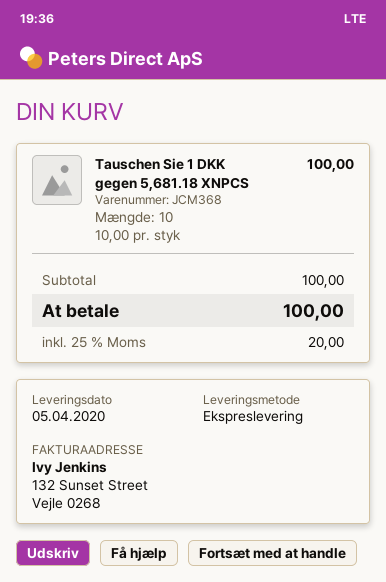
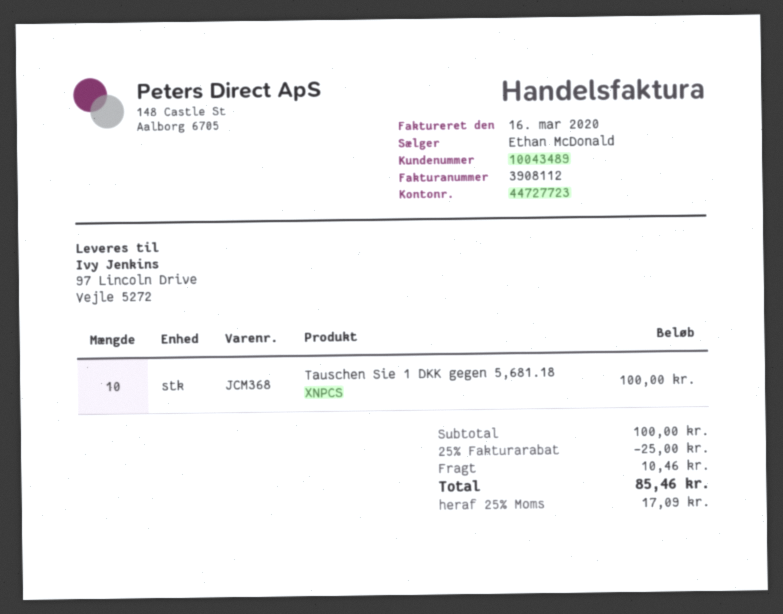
discount: none -> 25% = 25.00
shipping: none -> 10.46
tax: 25% = 20.00 -> 25% = 17.09
total: 100.00 -> 85.46

